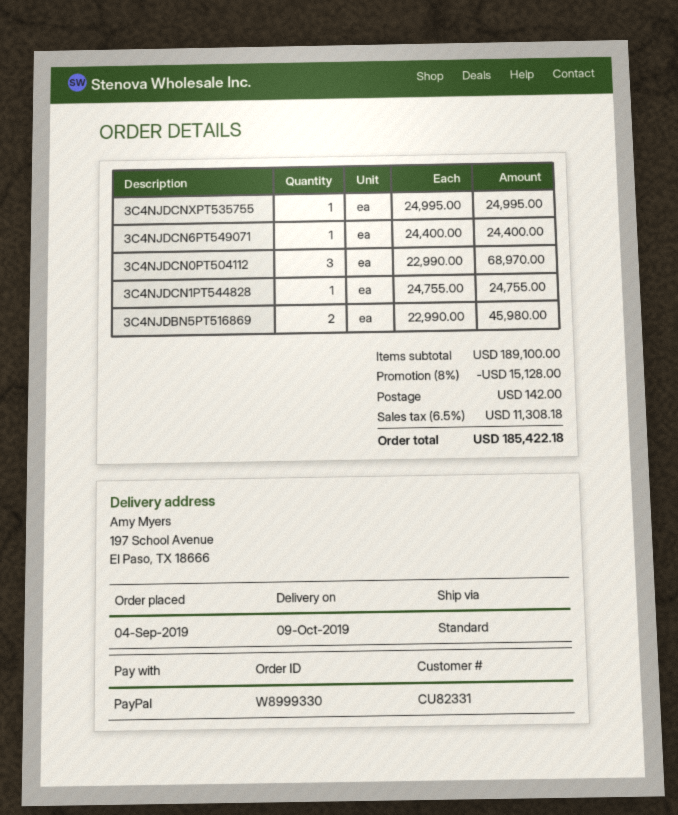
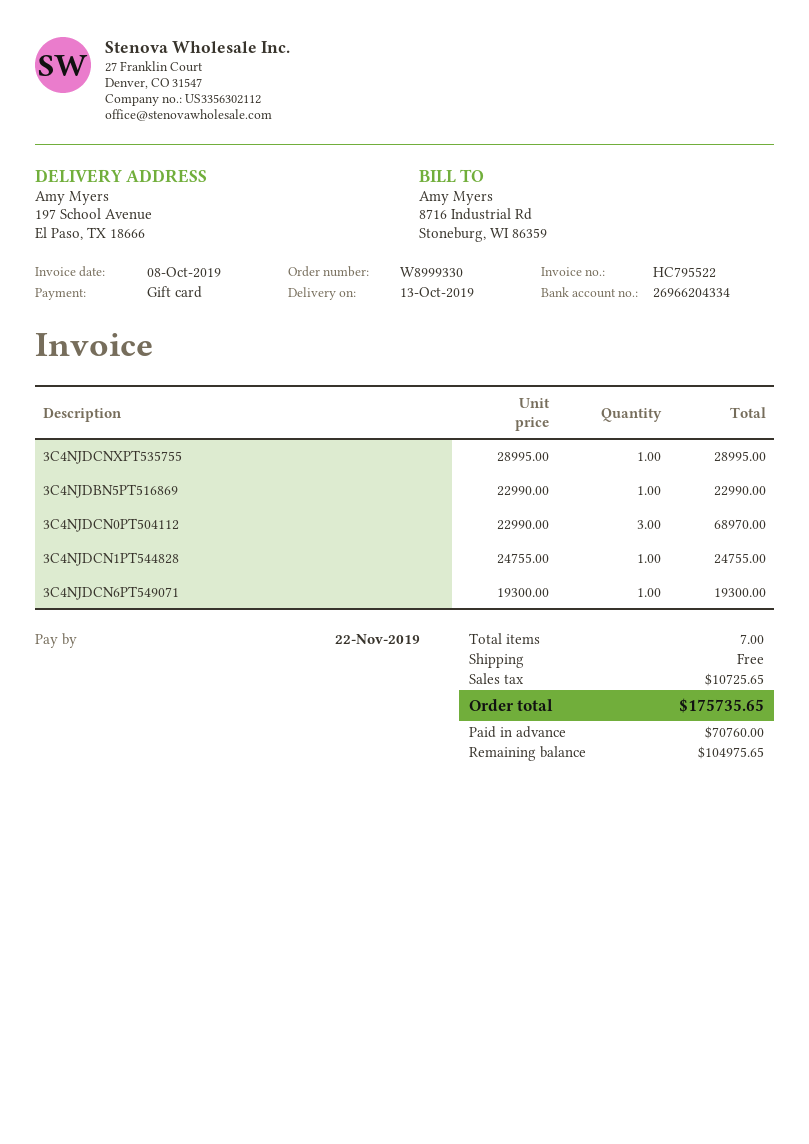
delivery date: 2019-10-09 -> 2019-10-13
payment method: PayPal -> gift card
3C4NJDCNXPT535755: 1 x 24995.00 = 24995.00 -> 1 x 28995.00 = 28995.00
3C4NJDCN6PT549071: 1 x 24400.00 = 24400.00 -> 1 x 19300.00 = 19300.00
3C4NJDBN5PT516869: 2 x 22990.00 = 45980.00 -> 1 x 22990.00 = 22990.00
discount: 8% = 15128.00 -> none
shipping: 142.00 -> 0.00
tax: 11308.18 -> 10725.65
total: 185422.18 -> 175735.65

